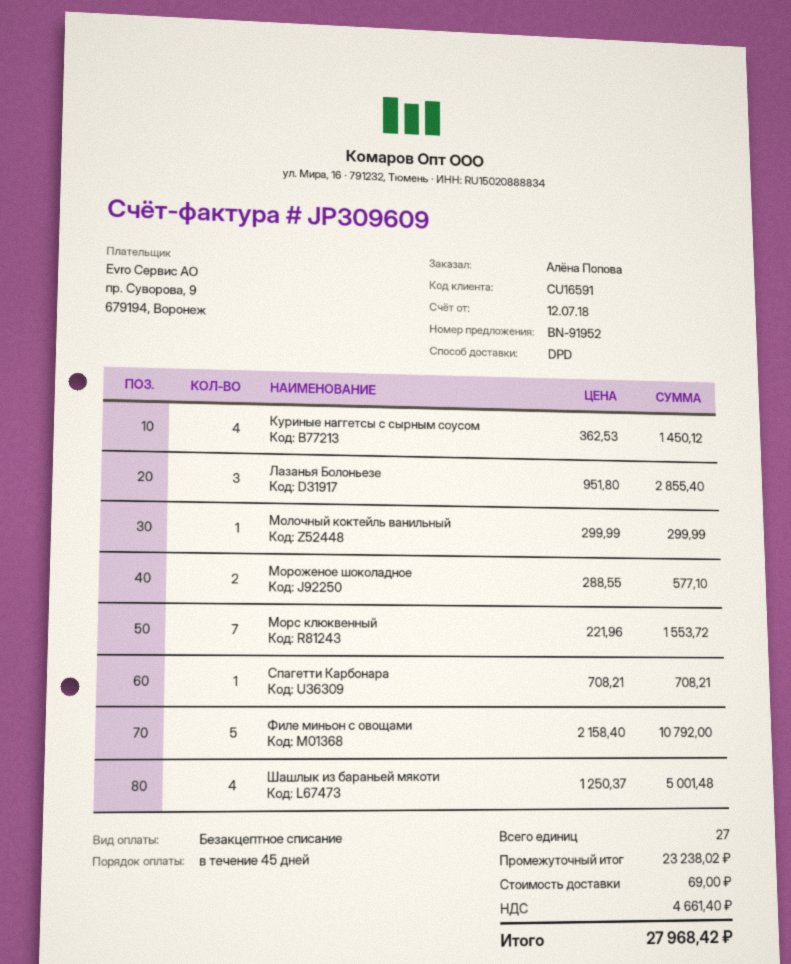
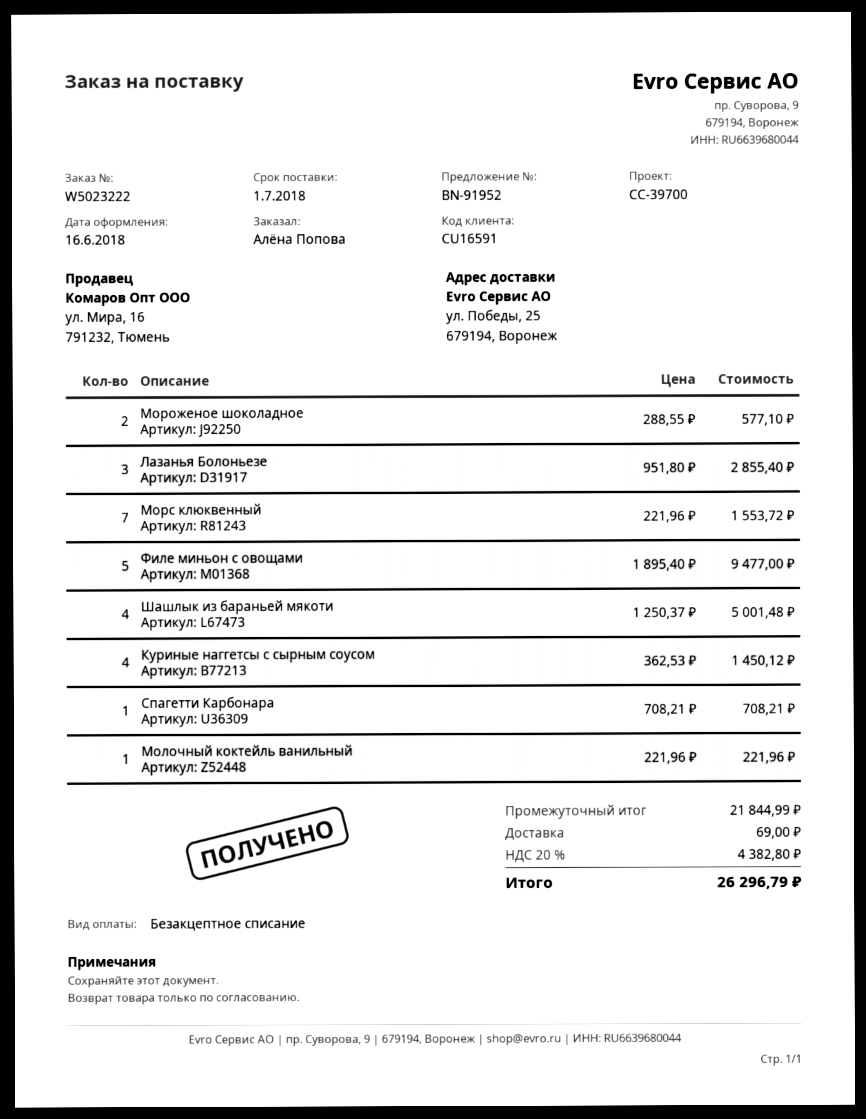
Молочный коктейль ванильный: 1 x 299.99 = 299.99 -> 1 x 221.96 = 221.96
Филе миньон с овощами: 5 x 2158.40 = 10792.00 -> 5 x 1895.40 = 9477.00
subtotal: 23238.02 -> 21844.99
tax: 4661.40 -> 4382.80
total: 27968.42 -> 26296.79

